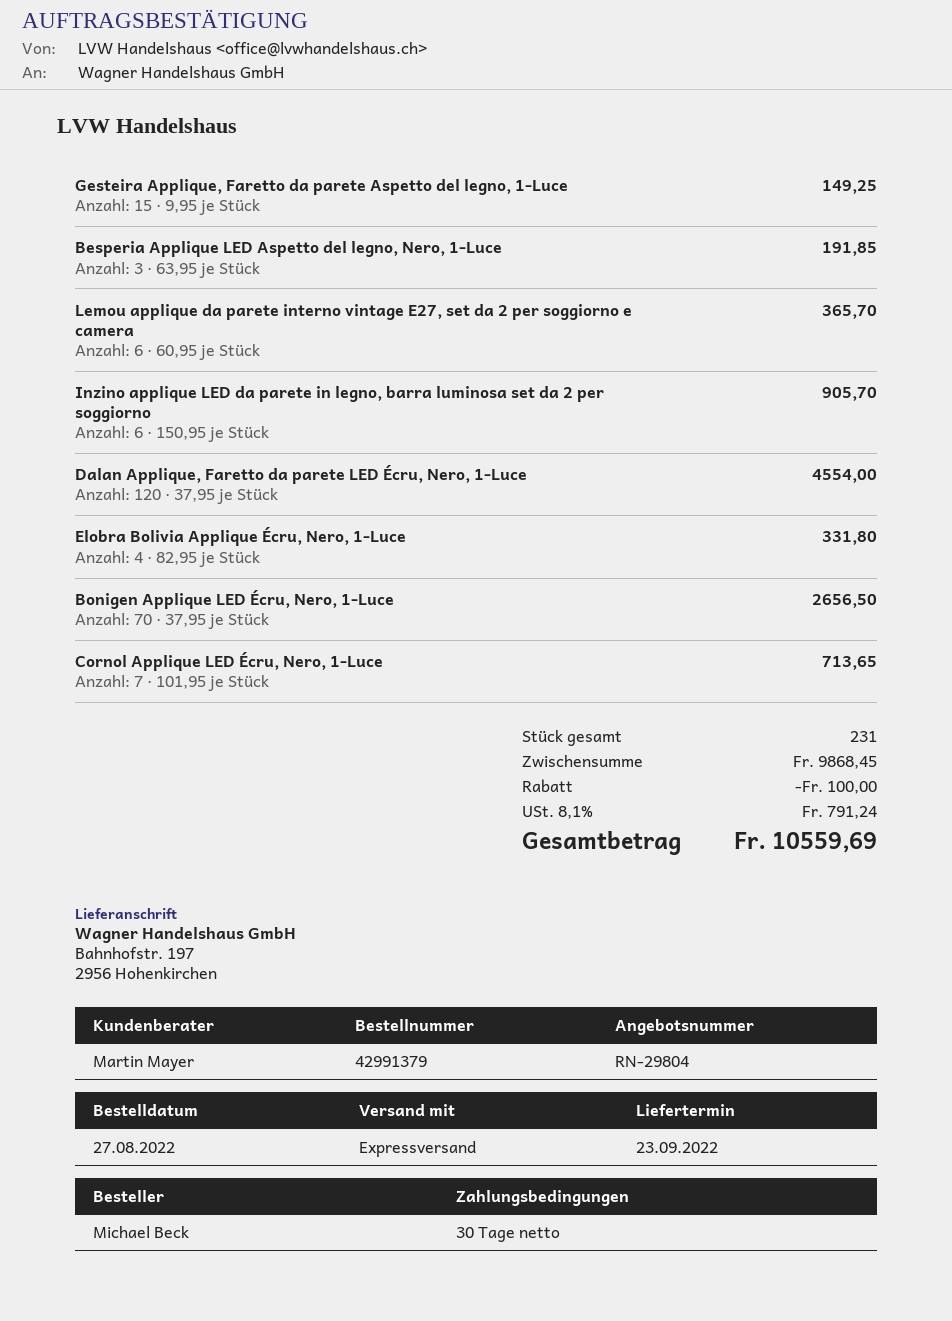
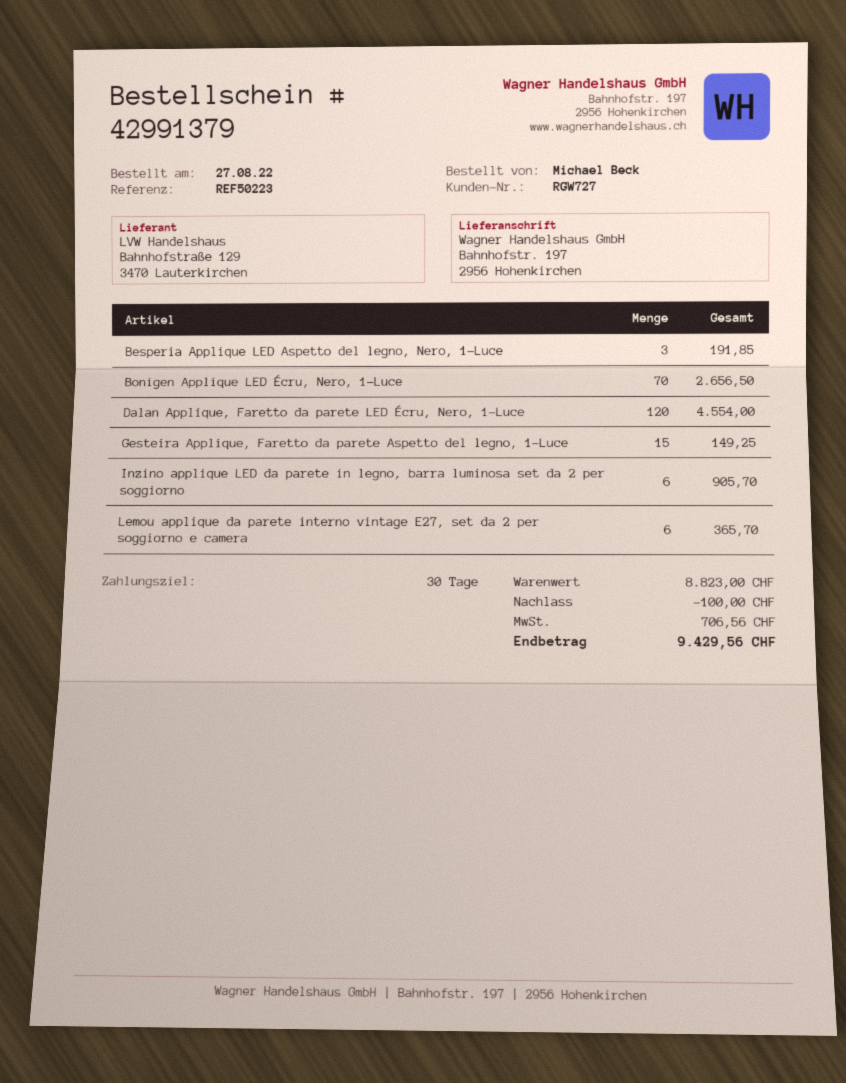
Elobra Bolivia Applique Écru, Nero, 1-Luce: 4 for 331.80 -> none
Cornol Applique LED Écru, Nero, 1-Luce: 7 for 713.65 -> none
subtotal: 9868.45 -> 8823.00
tax: 791.24 -> 706.56
total: 10559.69 -> 9429.56

